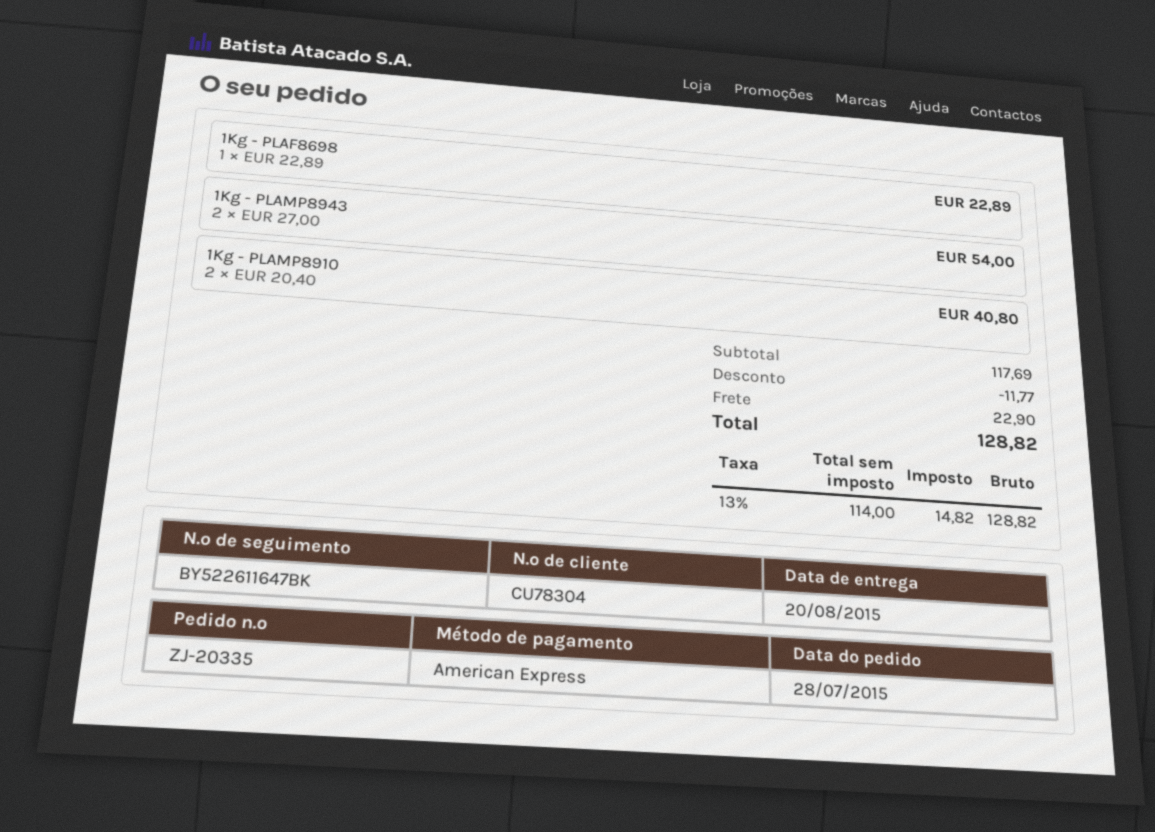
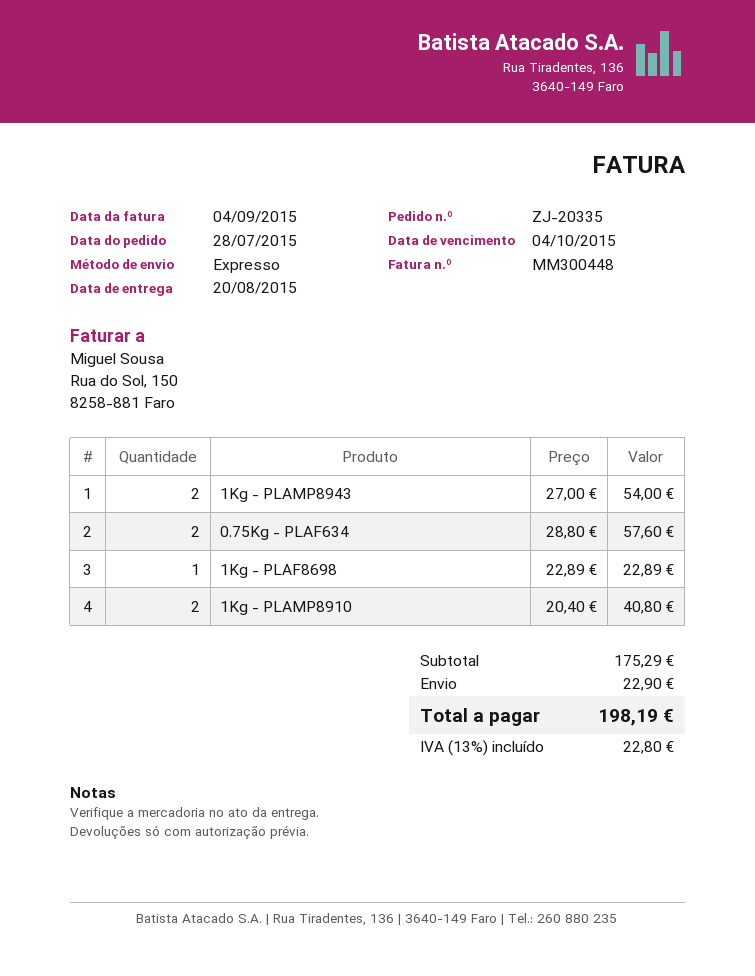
0.75Kg - PLAF634: none -> 2 x 28.80 = 57.60
subtotal: 117.69 -> 175.29
discount: 11.77 -> none
tax: 13% = 14.82 -> 13% = 22.80
total: 128.82 -> 198.19

